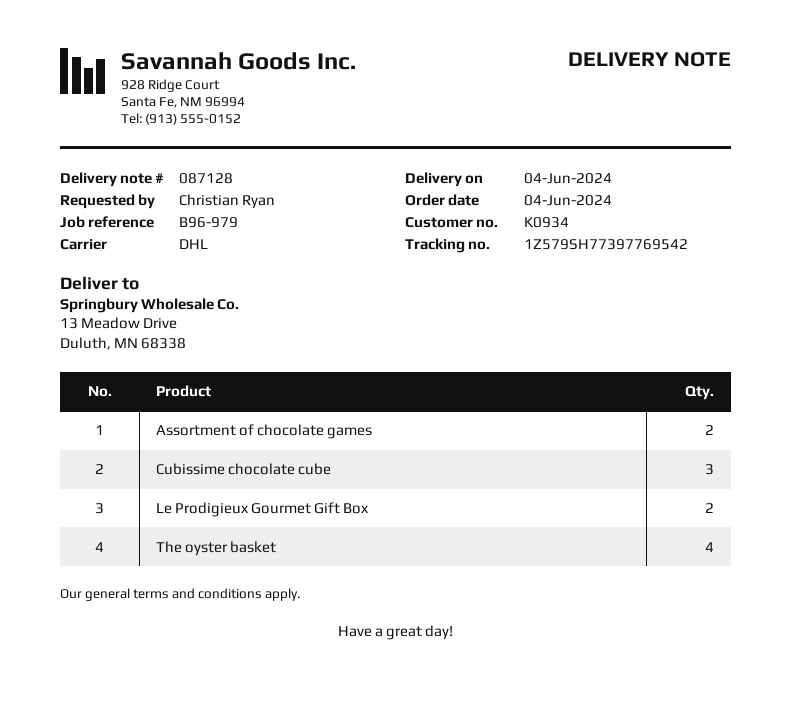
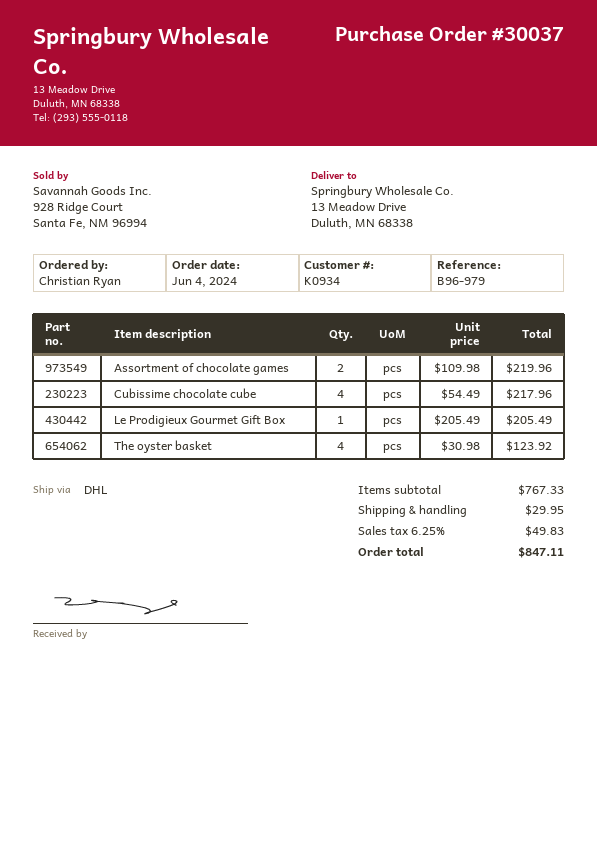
Cubissime chocolate cube: 3 -> 4
Le Prodigieux Gourmet Gift Box: 2 -> 1

